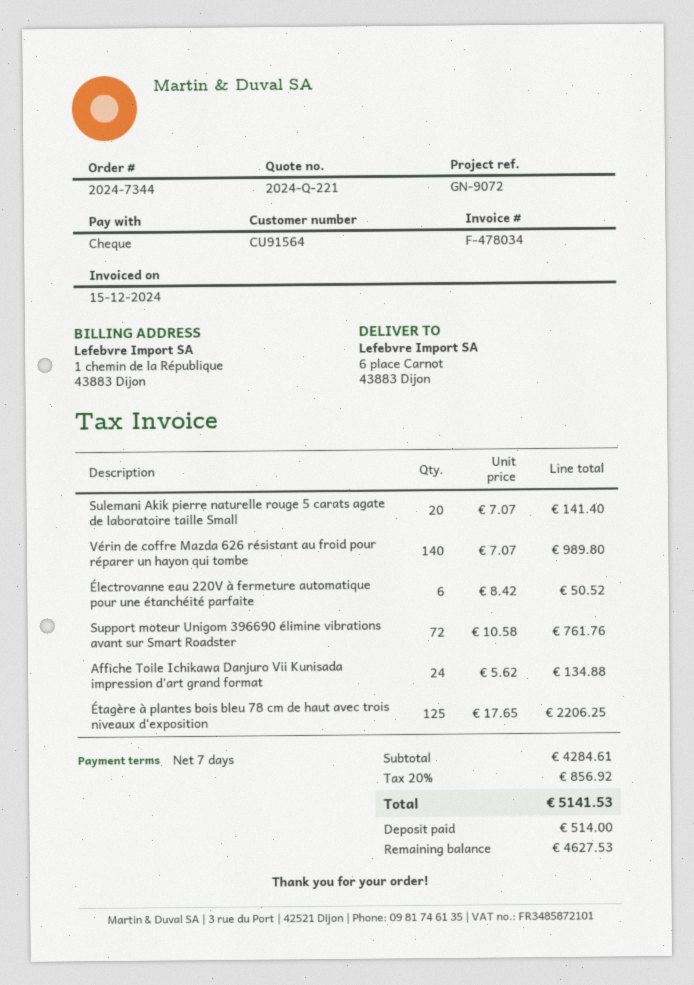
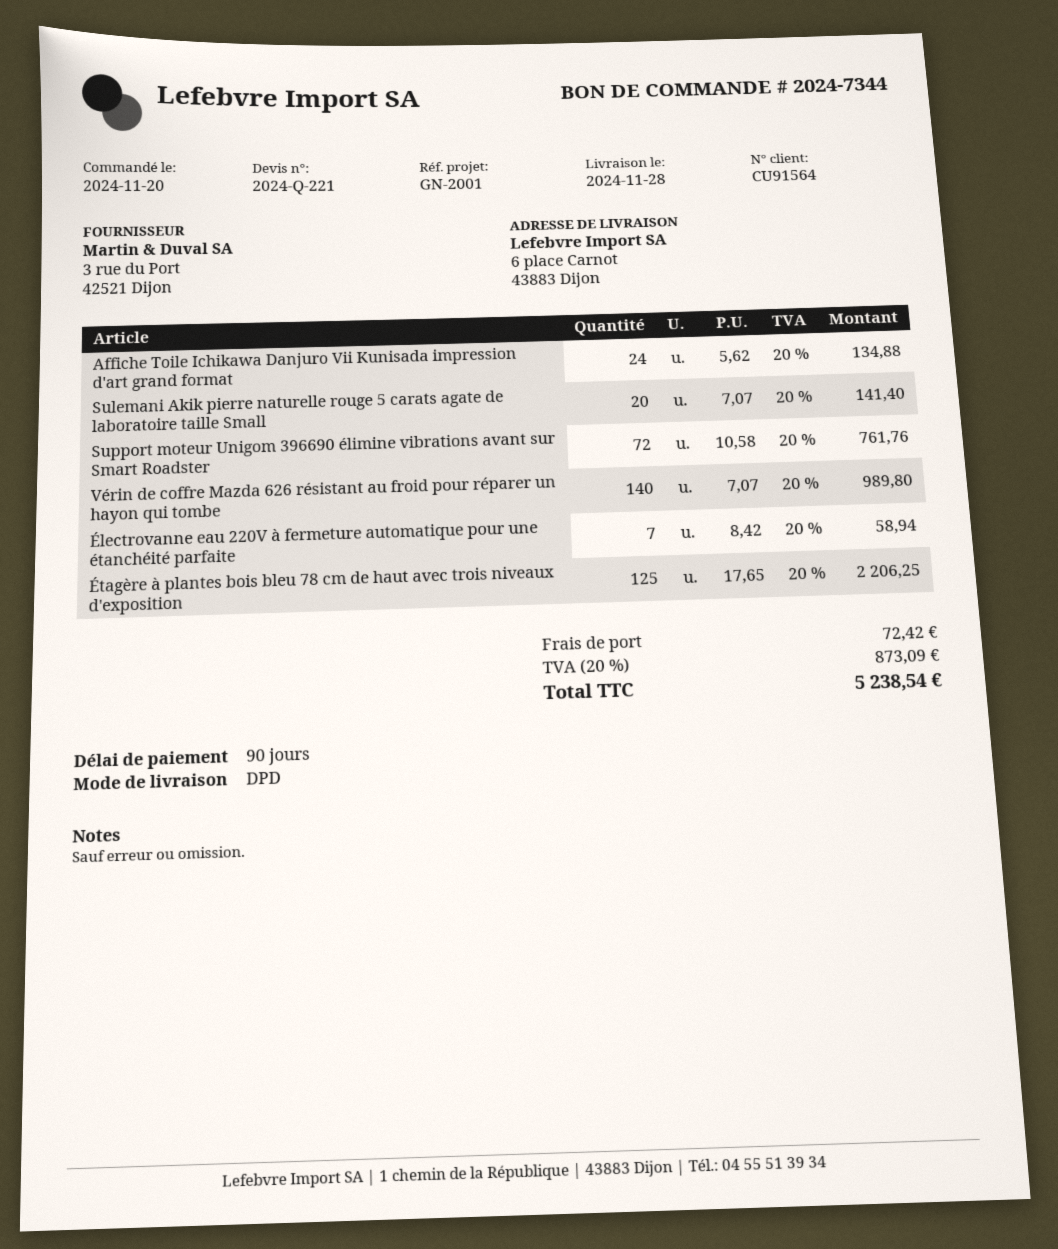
payment terms: 7 days -> 90 days
reference: GN-9072 -> GN-2001
Électrovanne eau 220V à fermeture automatique pour une étanchéité parfaite: 6 x 8.42 = 50.52 -> 7 x 8.42 = 58.94
shipping: none -> 72.42
tax: 20% = 856.92 -> 20% = 873.09
total: 5141.53 -> 5238.54

